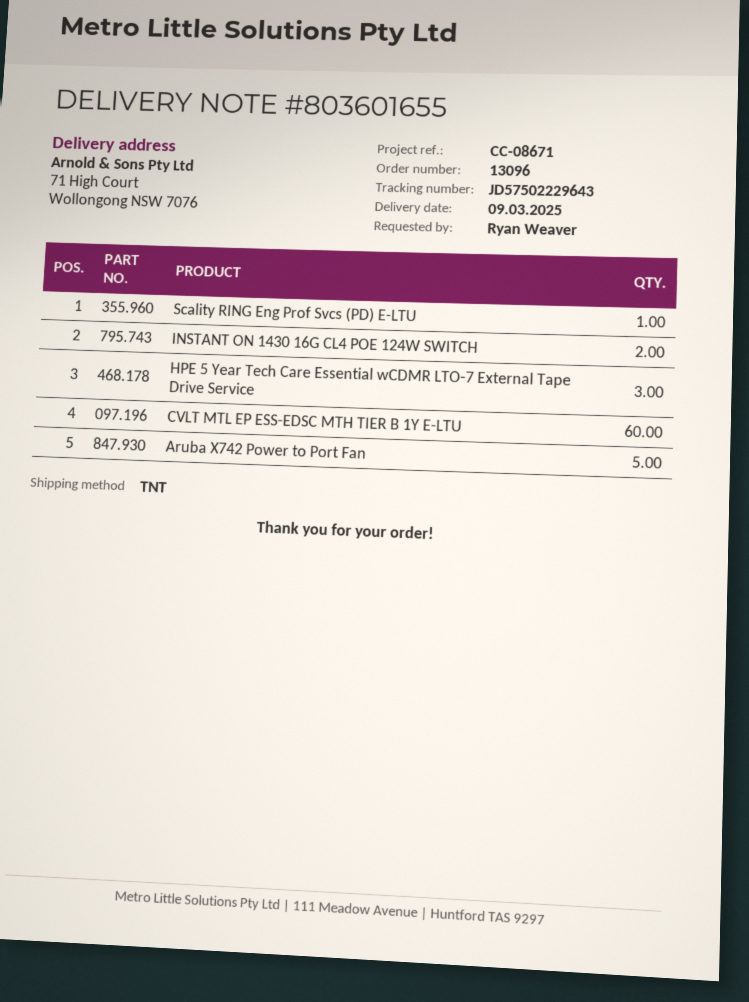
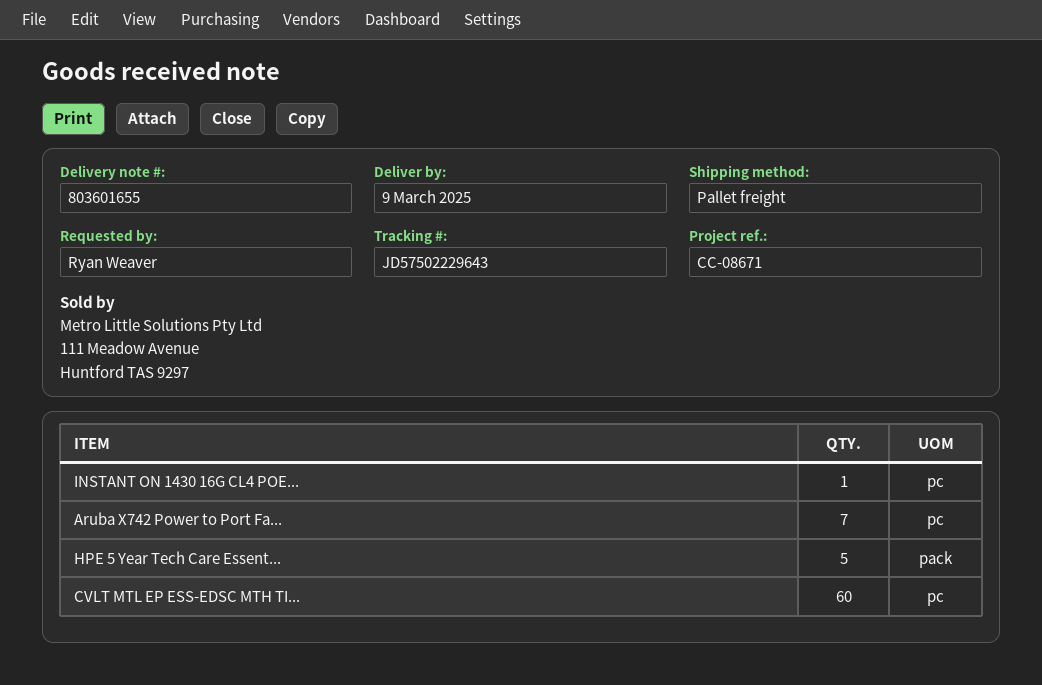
shipping method: TNT -> pallet freight
Scality RING Eng Prof Svcs (PD) E-LTU: 1 -> none
INSTANT ON 1430 16G CL4 POE 124W SWITCH: 2 -> 1
HPE 5 Year Tech Care Essential wCDMR LTO-7 External Tape Drive Service: 3 -> 5
Aruba X742 Power to Port Fan: 5 -> 7

